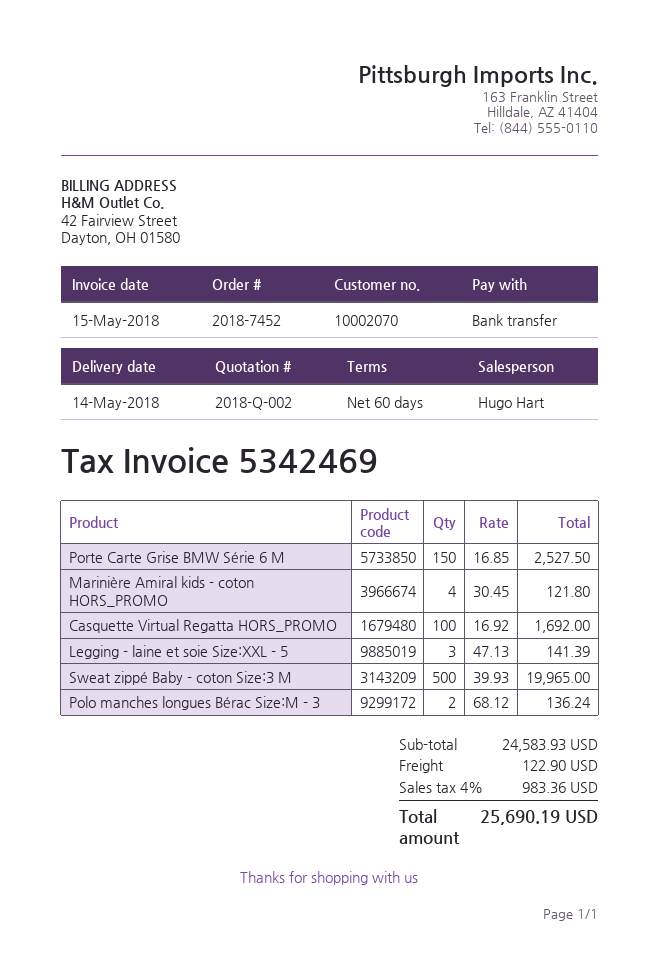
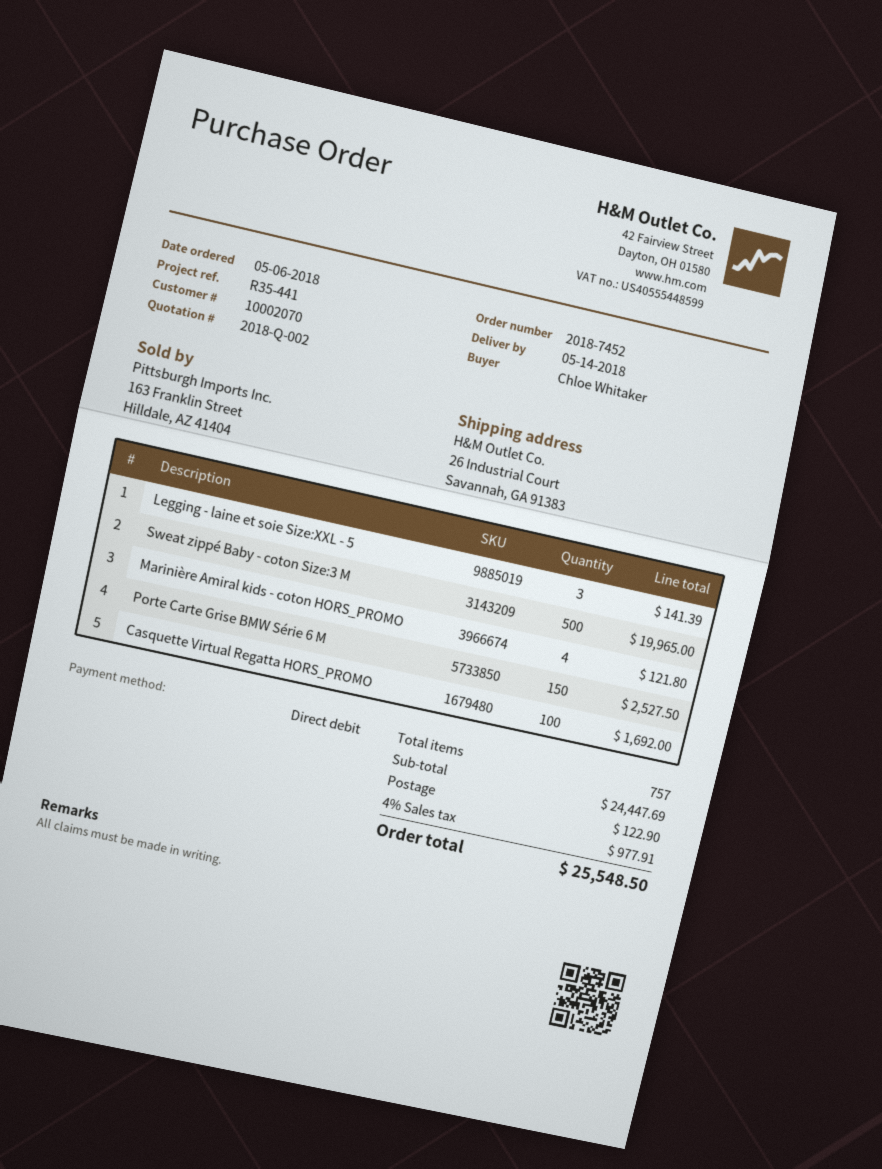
payment method: bank transfer -> direct debit
Polo manches longues Bérac Size:M - 3: 2 for 136.24 -> none
subtotal: 24583.93 -> 24447.69
tax: 4% = 983.36 -> 4% = 977.91
total: 25690.19 -> 25548.50

